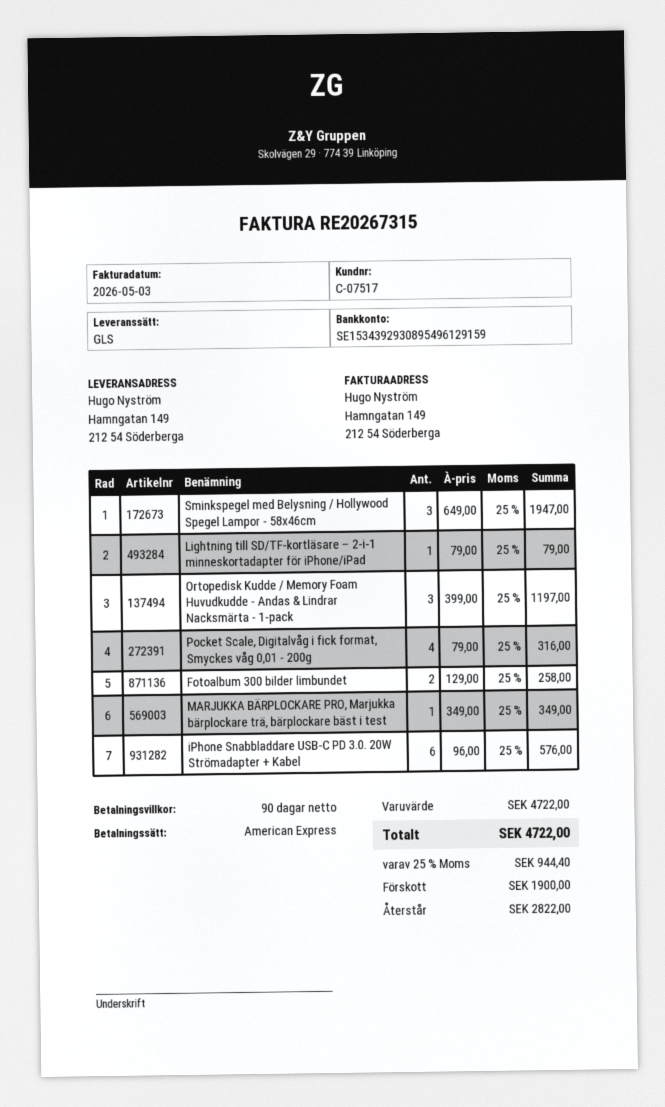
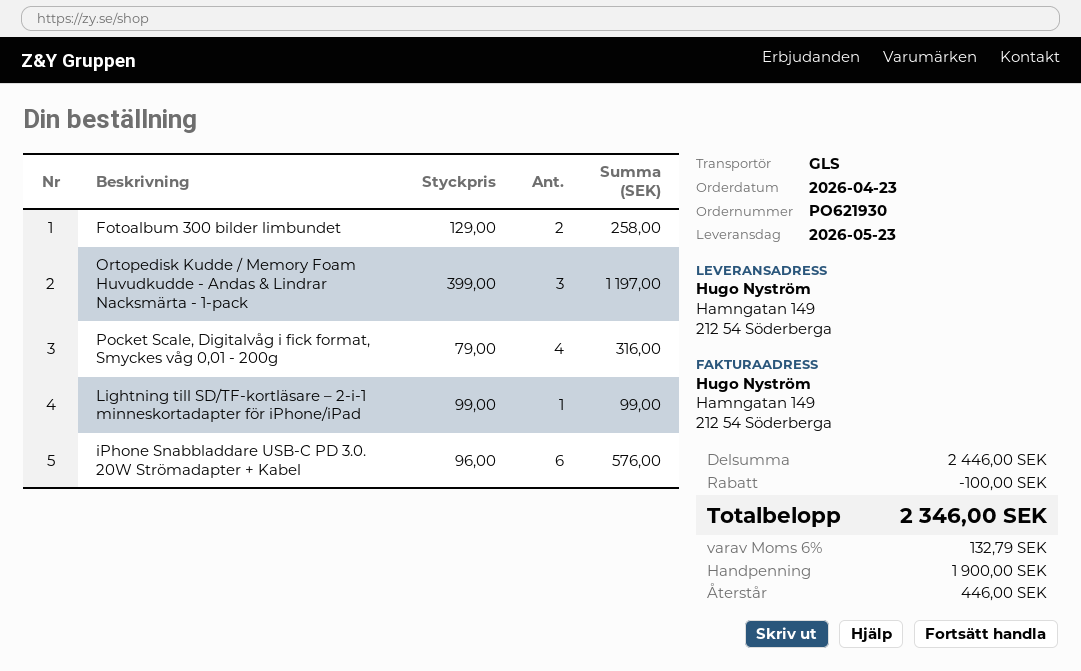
Sminkspegel med Belysning / Hollywood Spegel Lampor - 58x46cm: 3 x 649.00 = 1947.00 -> none
Lightning till SD/TF-kortläsare – 2-i-1 minneskortadapter för iPhone/iPad: 1 x 79.00 = 79.00 -> 1 x 99.00 = 99.00
MARJUKKA BÄRPLOCKARE PRO, Marjukka bärplockare trä, bärplockare bäst i test: 1 x 349.00 = 349.00 -> none
subtotal: 4722.00 -> 2446.00
discount: none -> 100.00
tax: 25% = 944.40 -> 6% = 132.79
total: 4722.00 -> 2346.00
balance: 2822.00 -> 446.00

